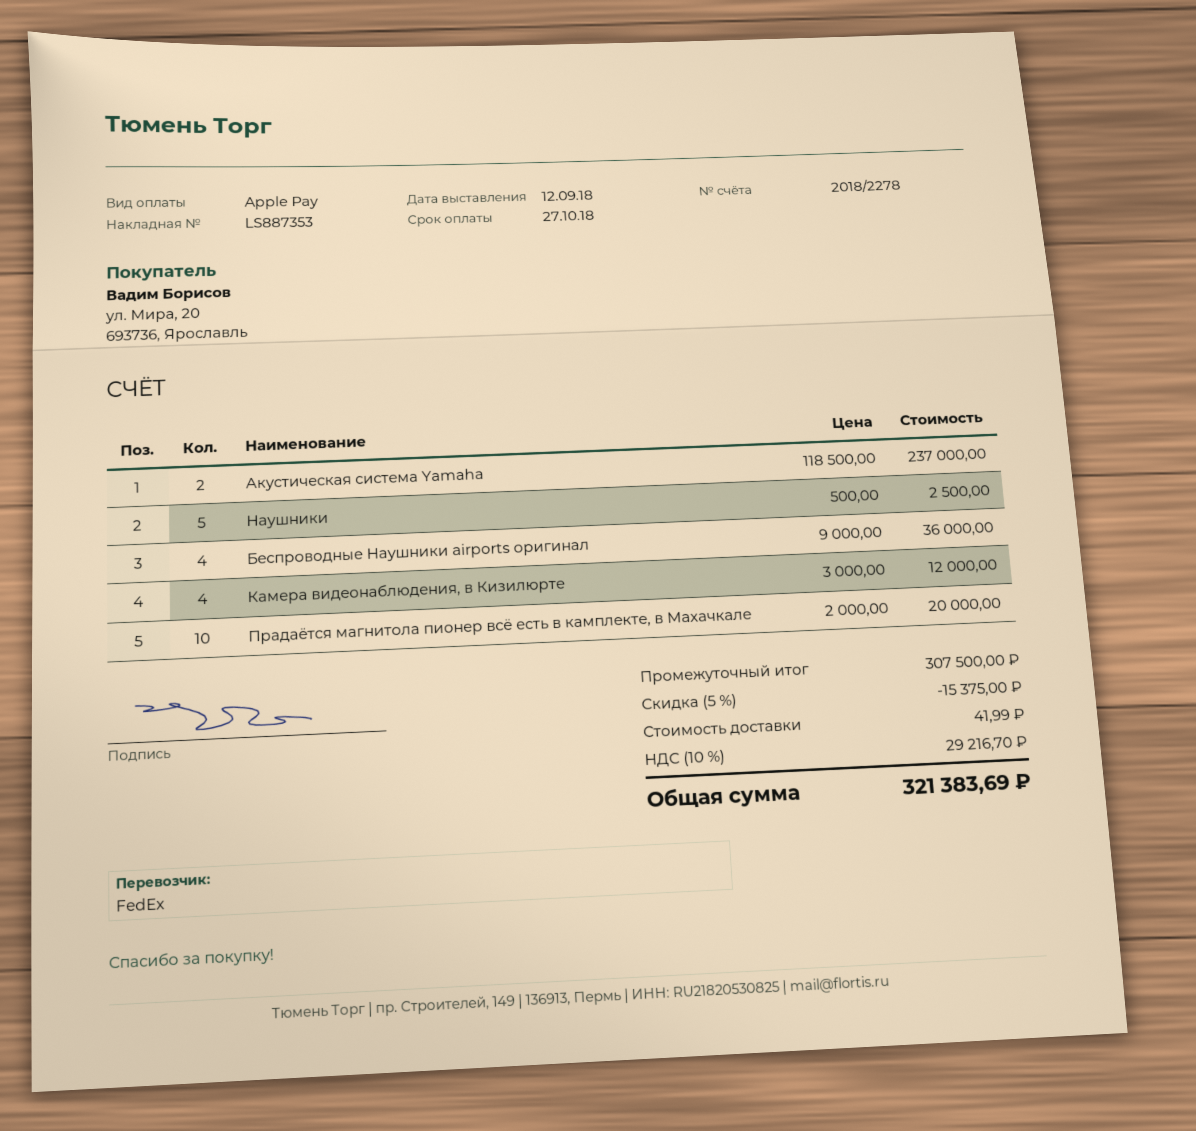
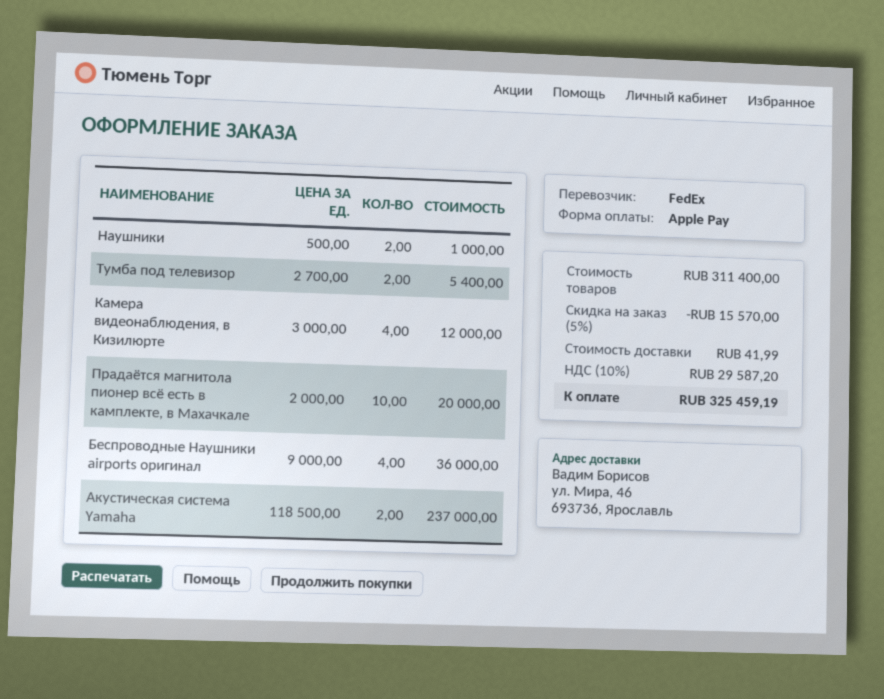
Наушники: 5 x 500.00 = 2500.00 -> 2 x 500.00 = 1000.00
Тумба под телевизор: none -> 2 x 2700.00 = 5400.00
subtotal: 307500.00 -> 311400.00
discount: 5% = 15375.00 -> 5% = 15570.00
tax: 10% = 29216.70 -> 10% = 29587.20
total: 321383.69 -> 325459.19

